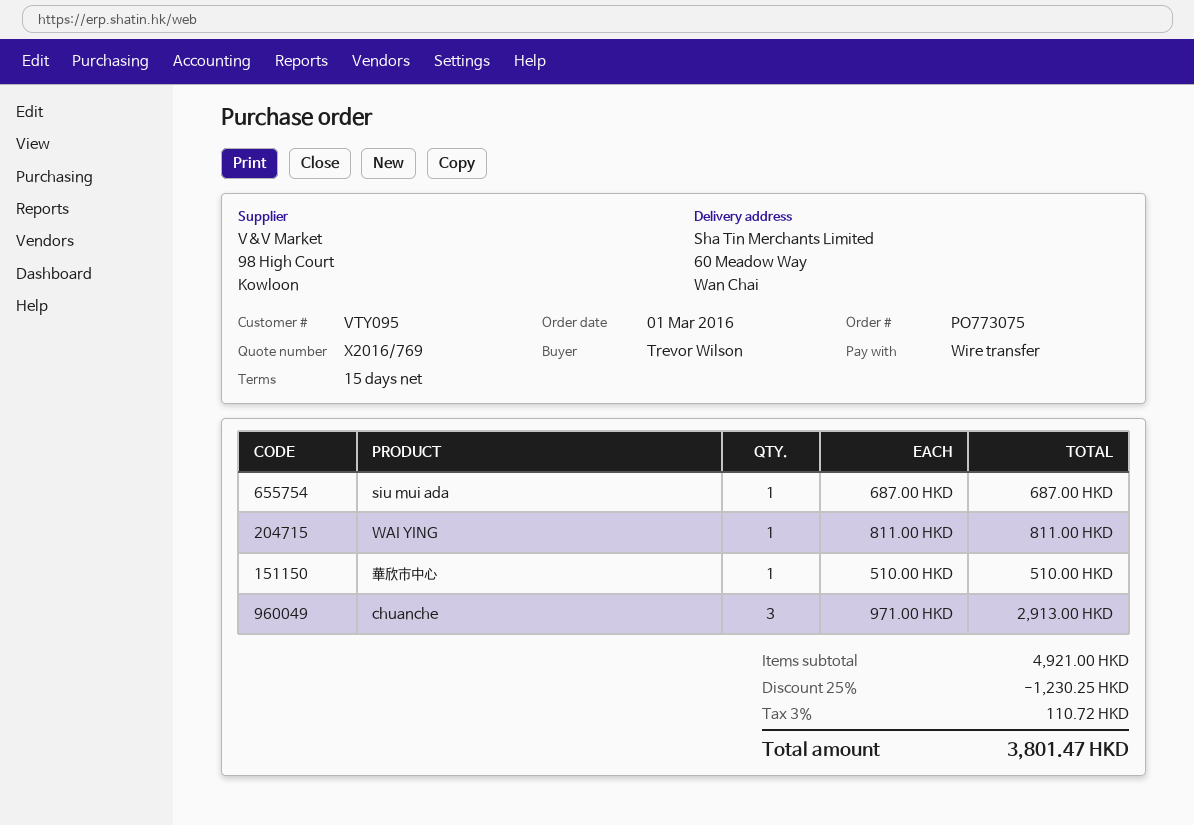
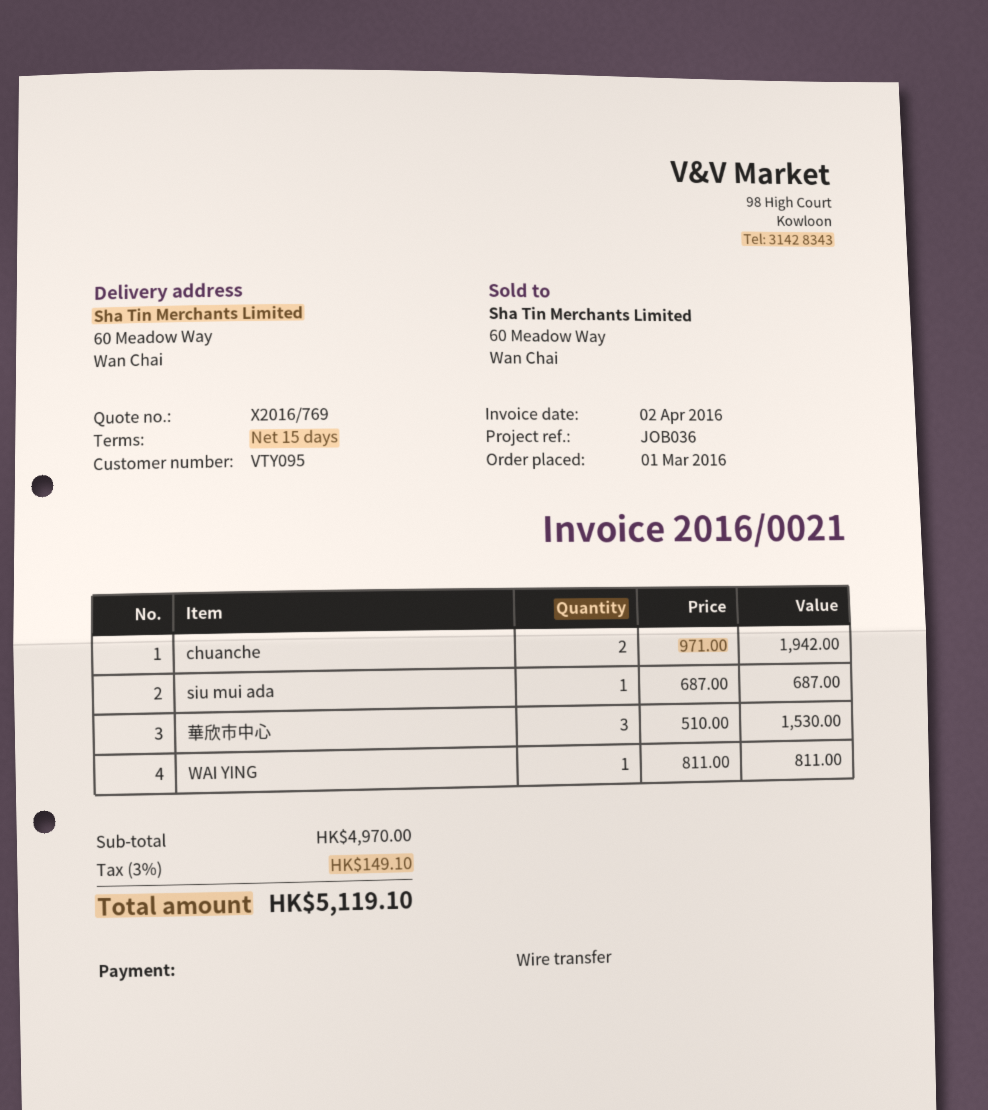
華欣市中心: 1 x 510.00 = 510.00 -> 3 x 510.00 = 1530.00
chuanche: 3 x 971.00 = 2913.00 -> 2 x 971.00 = 1942.00
subtotal: 4921.00 -> 4970.00
discount: 25% = 1230.25 -> none
tax: 3% = 110.72 -> 3% = 149.10
total: 3801.47 -> 5119.10

